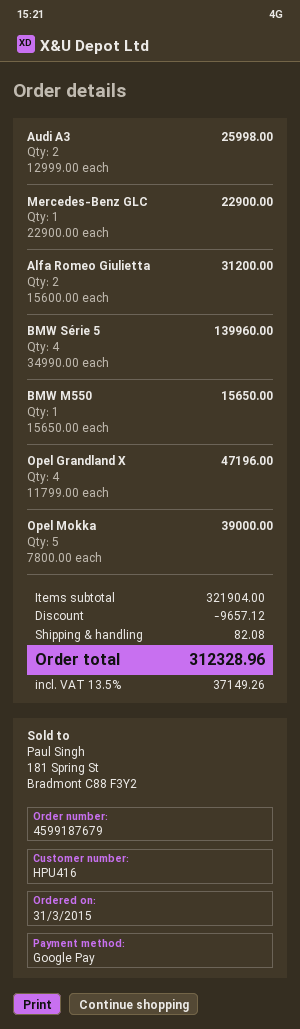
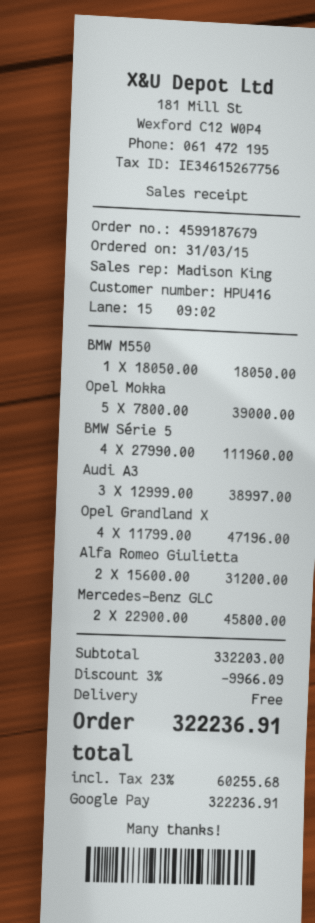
Audi A3: 2 x 12999.00 = 25998.00 -> 3 x 12999.00 = 38997.00
Mercedes-Benz GLC: 1 x 22900.00 = 22900.00 -> 2 x 22900.00 = 45800.00
BMW Série 5: 4 x 34990.00 = 139960.00 -> 4 x 27990.00 = 111960.00
BMW M550: 1 x 15650.00 = 15650.00 -> 1 x 18050.00 = 18050.00
subtotal: 321904.00 -> 332203.00
discount: 9657.12 -> 9966.09
shipping: 82.08 -> 0.00
tax: 13.5% = 37149.26 -> 23% = 60255.68
total: 312328.96 -> 322236.91

